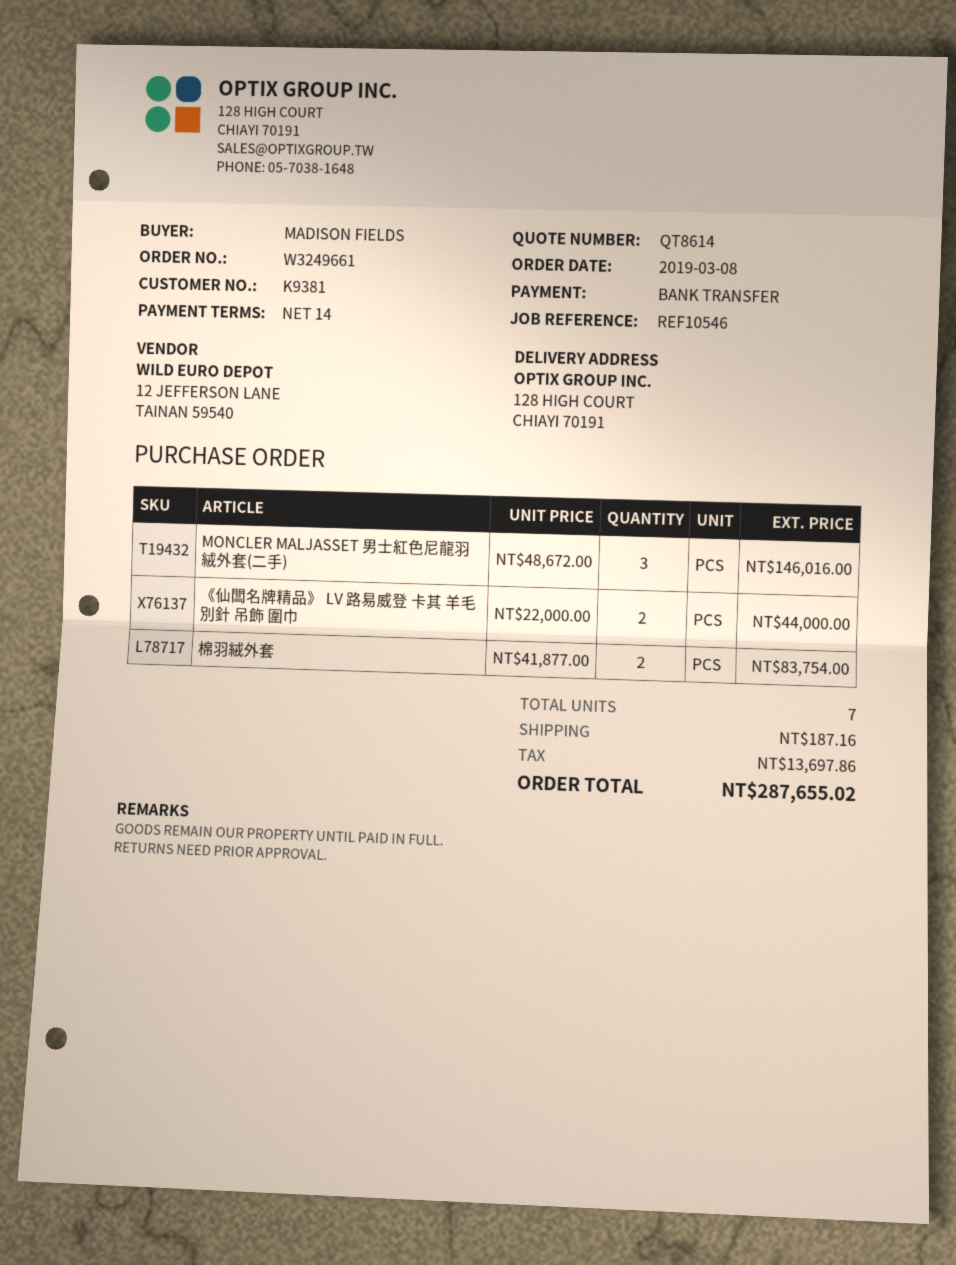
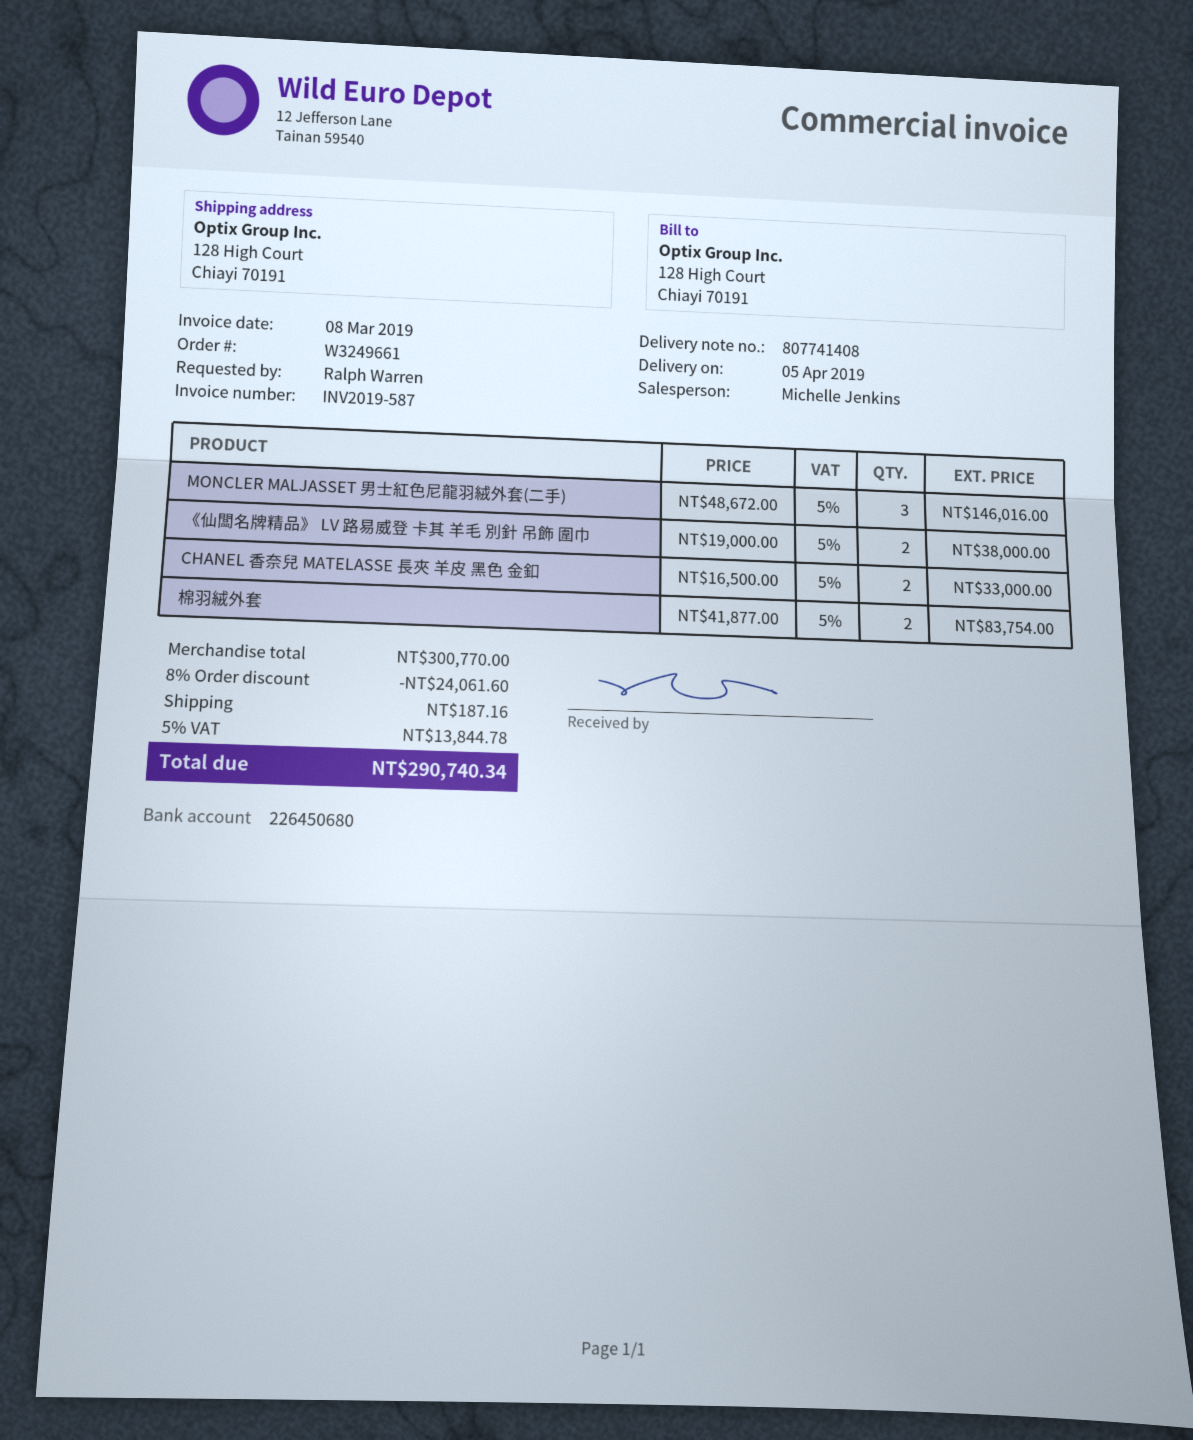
ordered by: MADISON FIELDS -> Ralph Warren
《仙闆名牌精品》 LV 路易威登 卡其 羊毛 別針 吊飾 圍巾: 2 x 22000.00 = 44000.00 -> 2 x 19000.00 = 38000.00
CHANEL 香奈兒 MATELASSE 長夾 羊皮 黑色 金釦: none -> 2 x 16500.00 = 33000.00
discount: none -> 8% = 24061.60
tax: 13697.86 -> 13844.78
total: 287655.02 -> 290740.34

